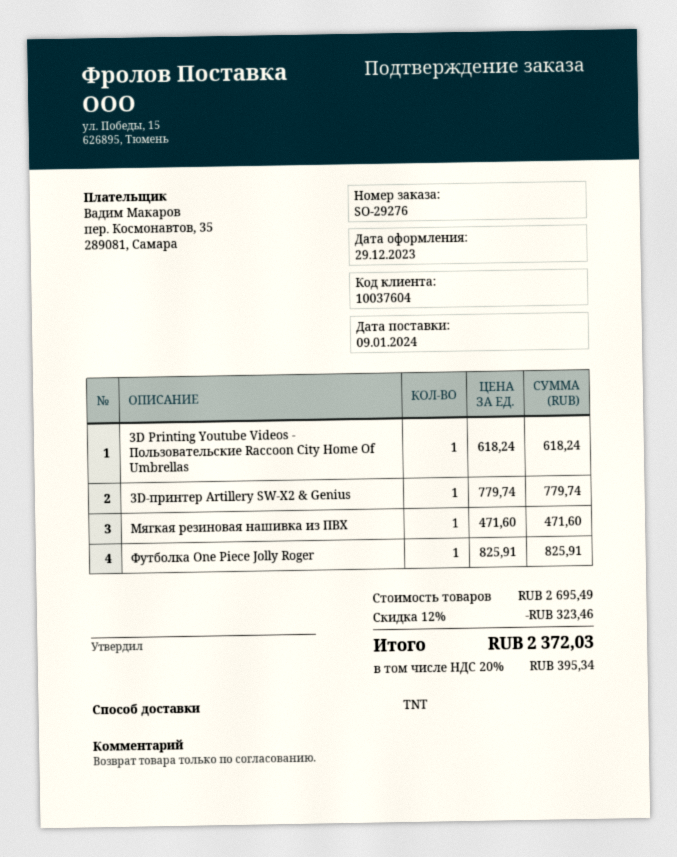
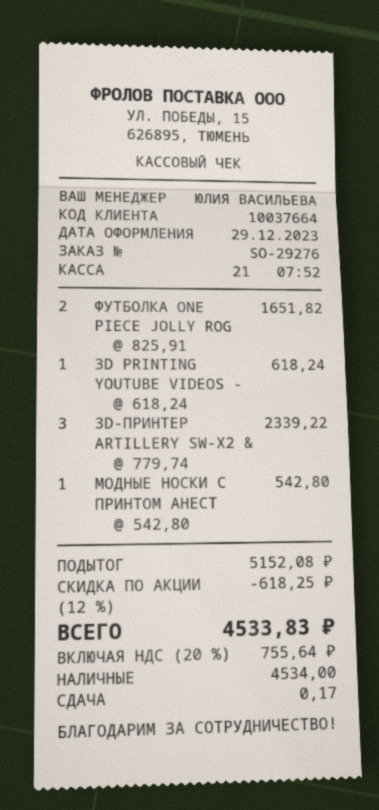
customer number: 10037604 -> 10037664
3D-принтер Artillery SW-X2 & Genius: 1 x 779.74 = 779.74 -> 3 x 779.74 = 2339.22
Мягкая резиновая нашивка из ПВХ: 1 x 471.60 = 471.60 -> none
Футболка One Piece Jolly Roger: 1 x 825.91 = 825.91 -> 2 x 825.91 = 1651.82
МОДНЫЕ НОСКИ С ПРИНТОМ АНЕСТ: none -> 1 x 542.80 = 542.80
subtotal: 2695.49 -> 5152.08
discount: 12% = 323.46 -> 12% = 618.25
tax: 20% = 395.34 -> 20% = 755.64
total: 2372.03 -> 4533.83

